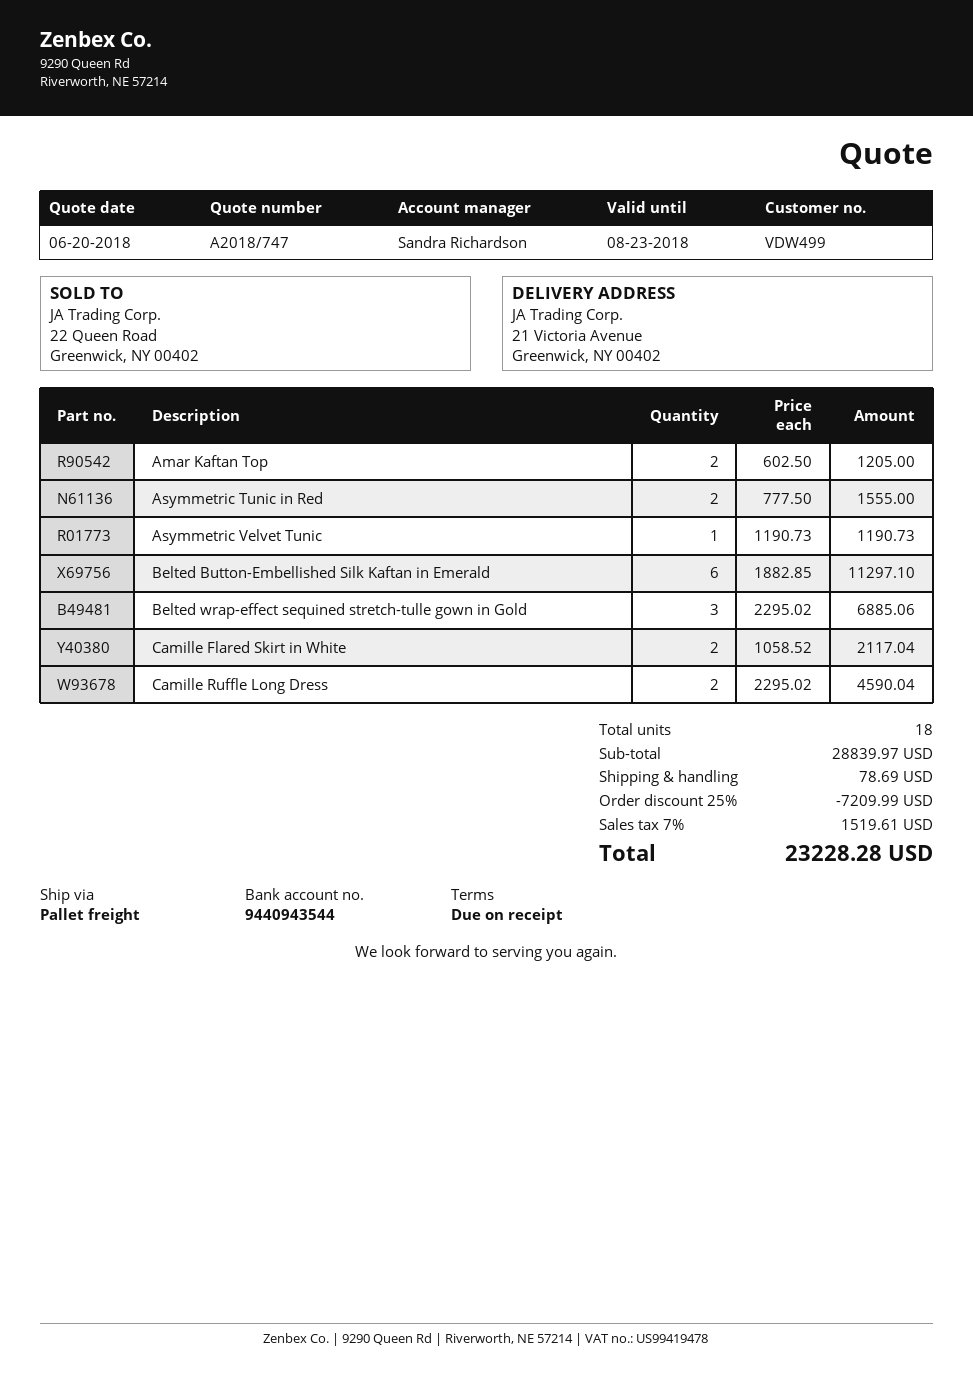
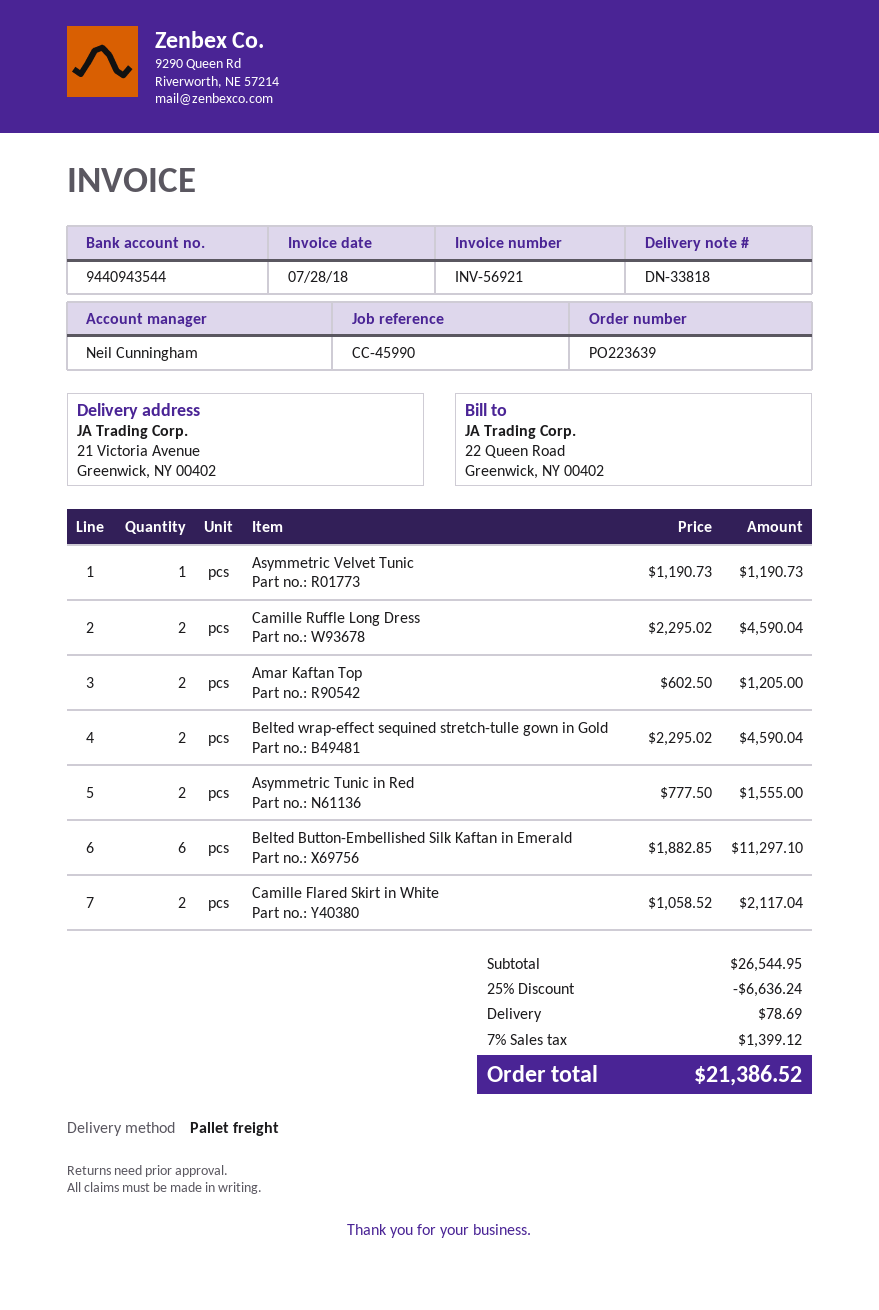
sales rep: Sandra Richardson -> Neil Cunningham
Belted wrap-effect sequined stretch-tulle gown in Gold: 3 x 2295.02 = 6885.06 -> 2 x 2295.02 = 4590.04
subtotal: 28839.97 -> 26544.95
discount: 25% = 7209.99 -> 25% = 6636.24
tax: 7% = 1519.61 -> 7% = 1399.12
total: 23228.28 -> 21386.52

